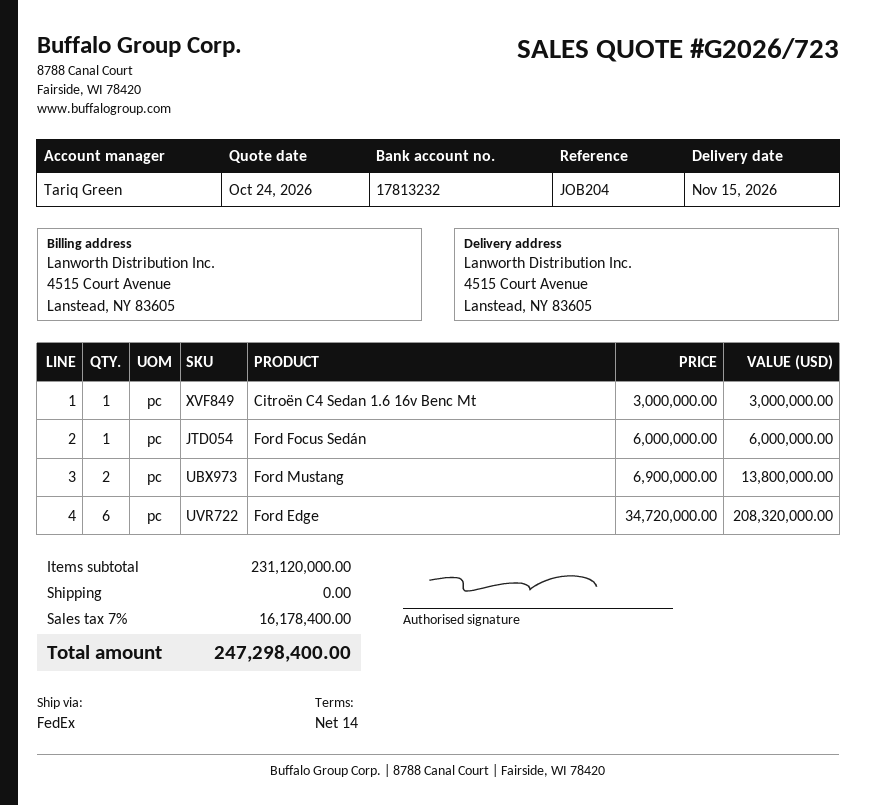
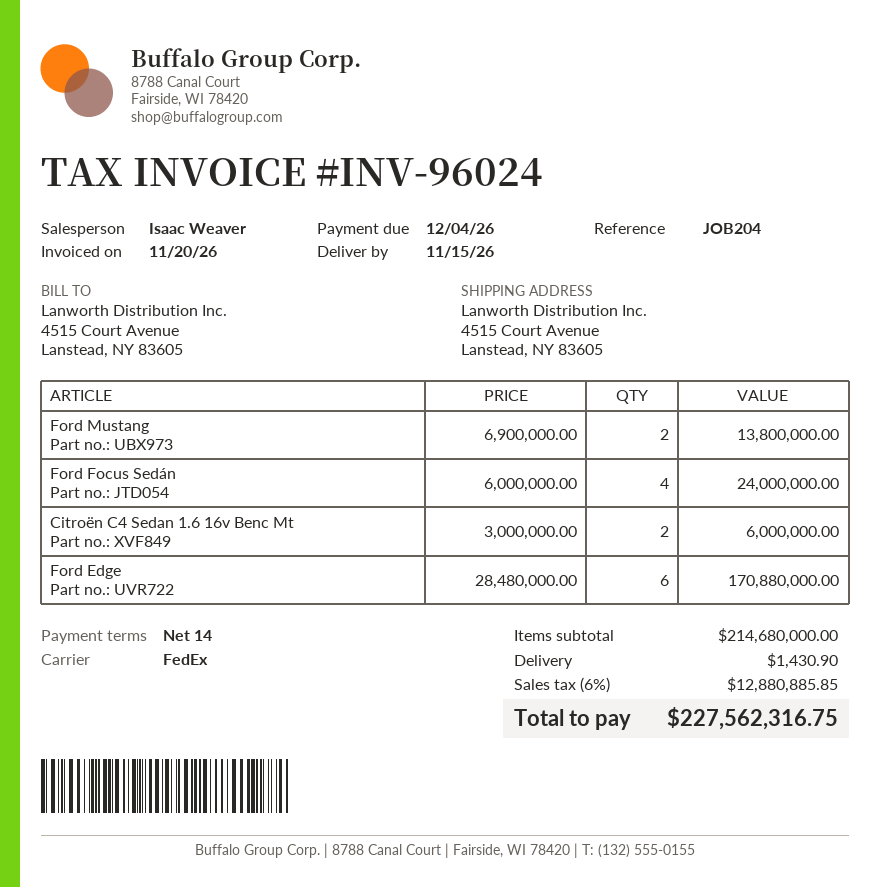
sales rep: Tariq Green -> Isaac Weaver
Citroën C4 Sedan 1.6 16v Benc Mt: 1 x 3000000.00 = 3000000.00 -> 2 x 3000000.00 = 6000000.00
Ford Focus Sedán: 1 x 6000000.00 = 6000000.00 -> 4 x 6000000.00 = 24000000.00
Ford Edge: 6 x 34720000.00 = 208320000.00 -> 6 x 28480000.00 = 170880000.00
subtotal: 231120000.00 -> 214680000.00
shipping: 0.00 -> 1430.90
tax: 7% = 16178400.00 -> 6% = 12880885.85
total: 247298400.00 -> 227562316.75

